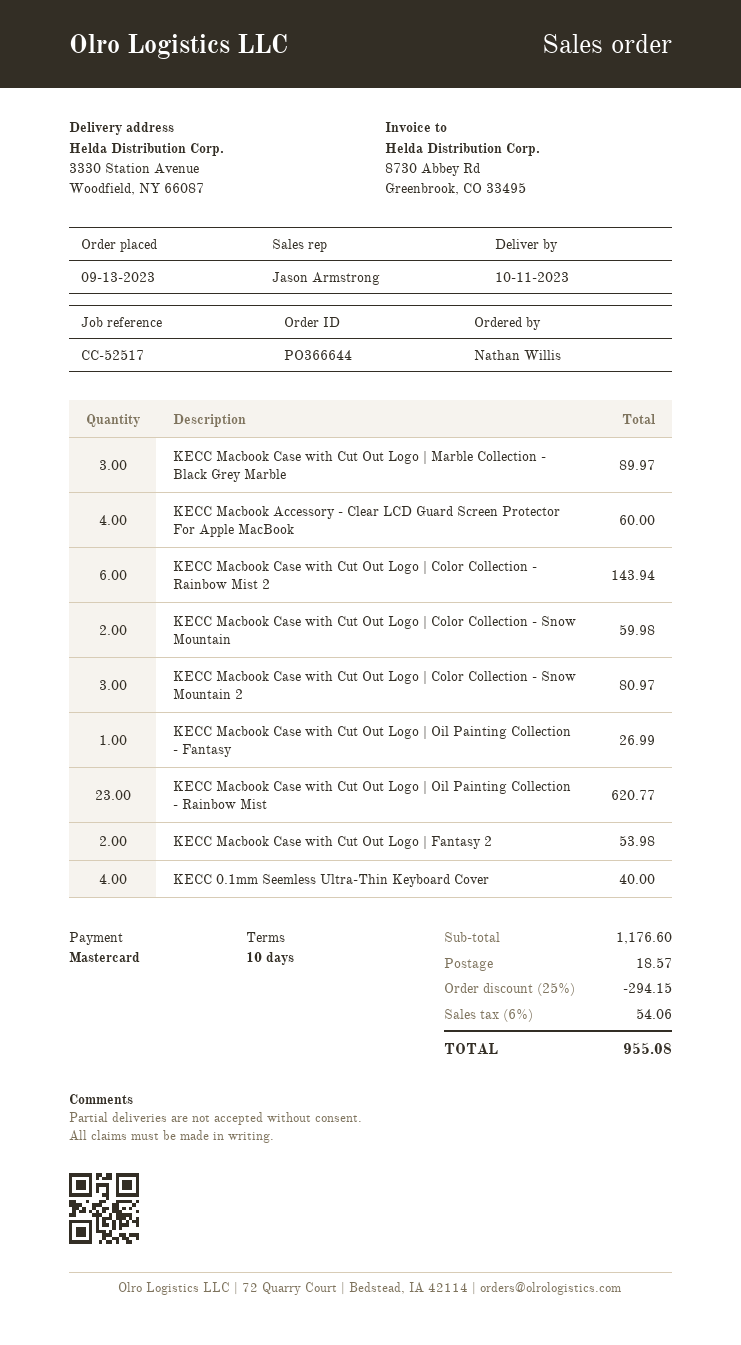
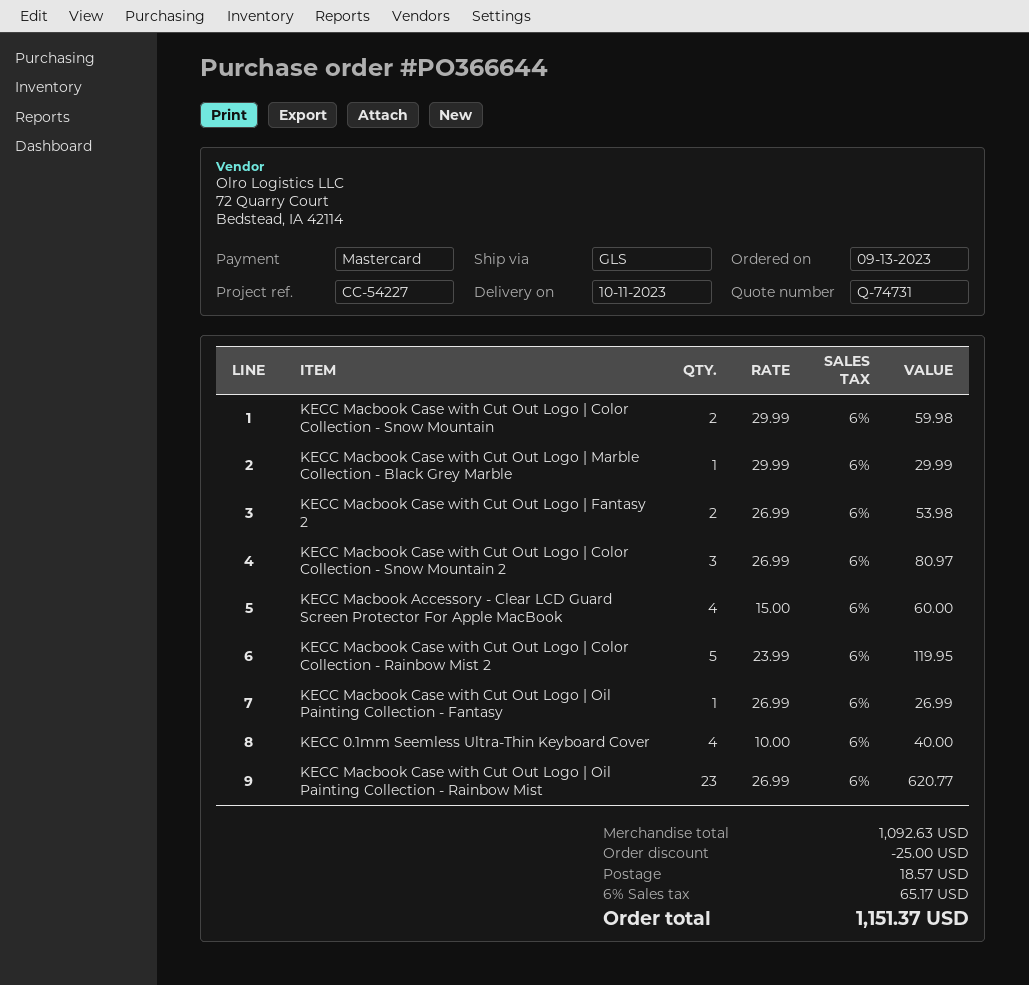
reference: CC-52517 -> CC-54227
KECC Macbook Case with Cut Out Logo | Marble Collection - Black Grey Marble: 3 for 89.97 -> 1 for 29.99
KECC Macbook Case with Cut Out Logo | Color Collection - Rainbow Mist 2: 6 for 143.94 -> 5 for 119.95
subtotal: 1176.60 -> 1092.63
discount: 294.15 -> 25.00
tax: 6% = 54.06 -> 6% = 65.17
total: 955.08 -> 1151.37

